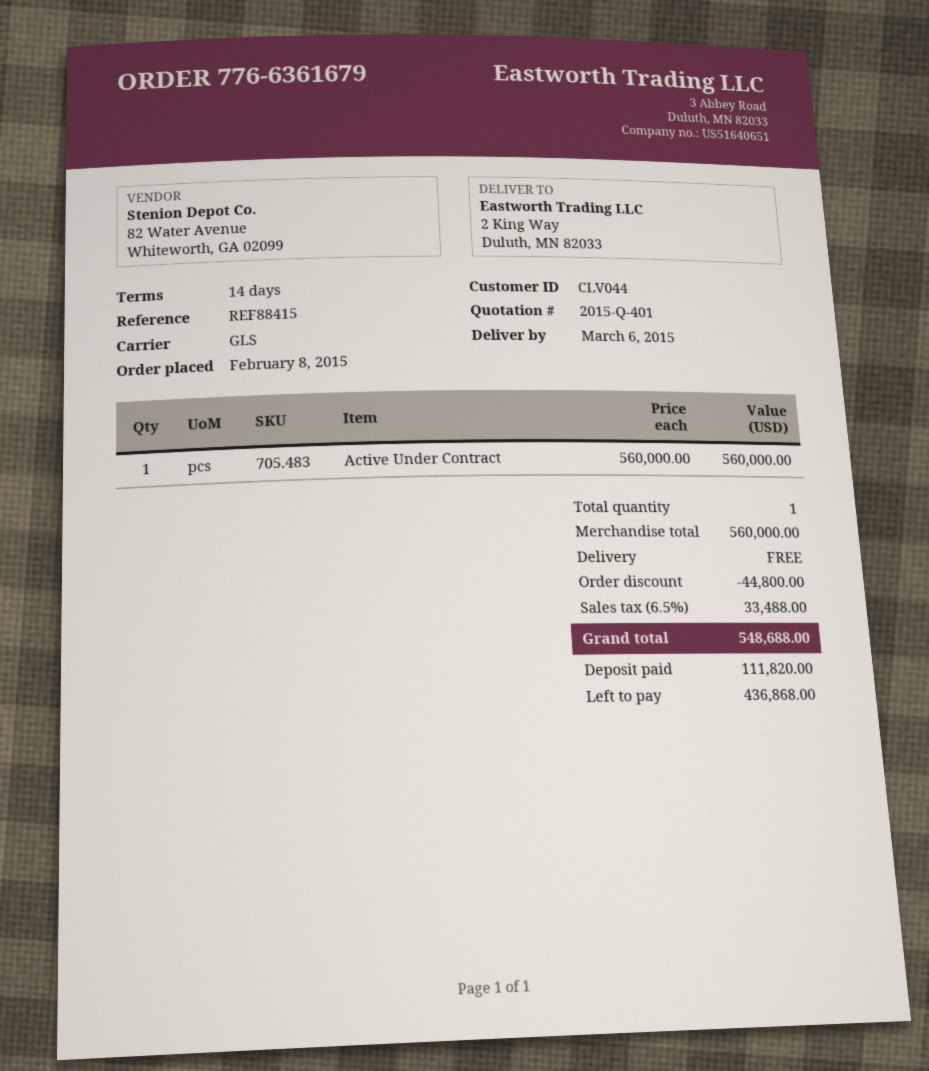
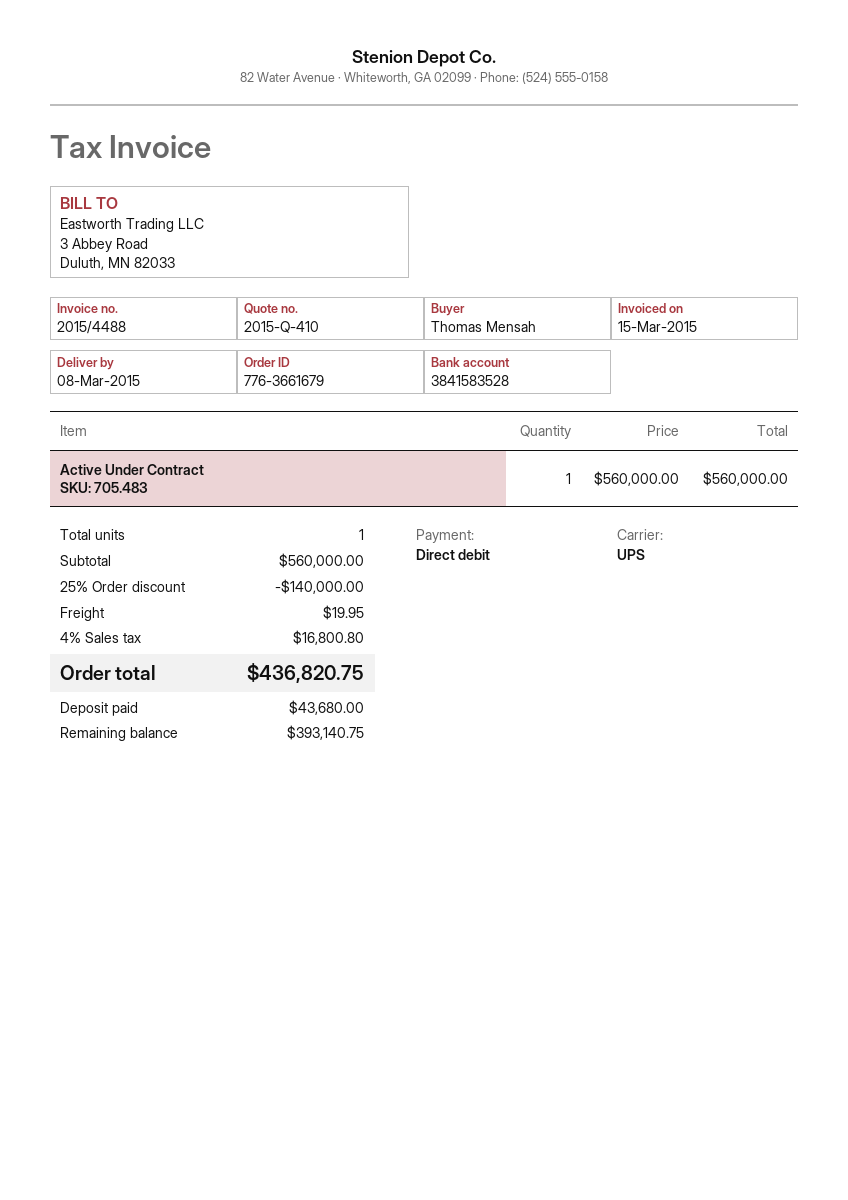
quote number: 2015-Q-401 -> 2015-Q-410
order number: 776-6361679 -> 776-3661679
delivery date: 2015-03-06 -> 2015-03-08
shipping method: GLS -> UPS
discount: 44800.00 -> 140000.00
shipping: 0.00 -> 19.95
tax: 6.5% = 33488.00 -> 4% = 16800.80
total: 548688.00 -> 436820.75
deposit: 111820.00 -> 43680.00
balance: 436868.00 -> 393140.75

